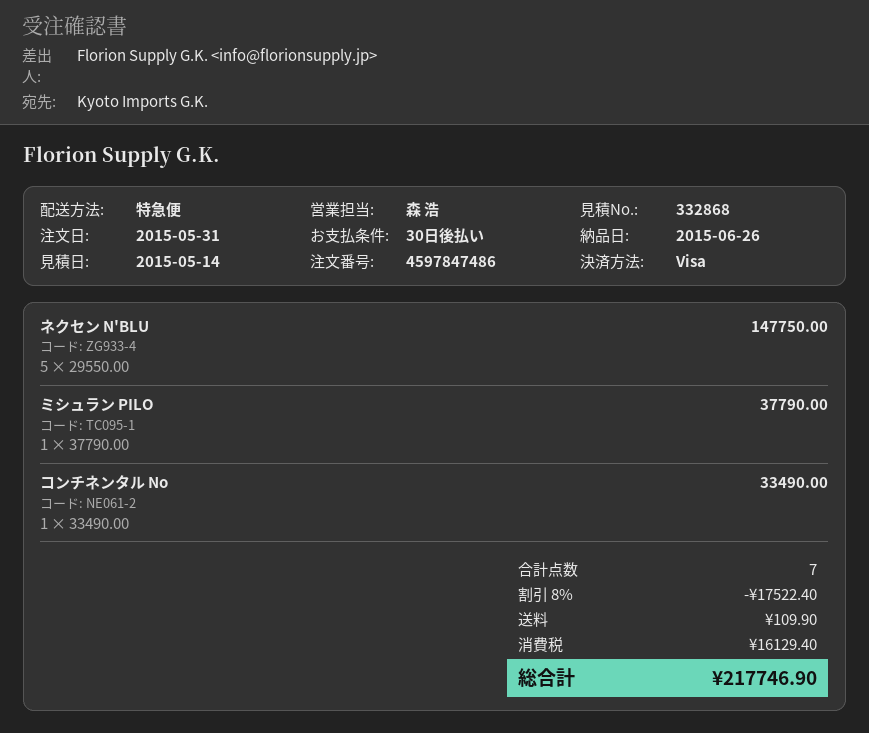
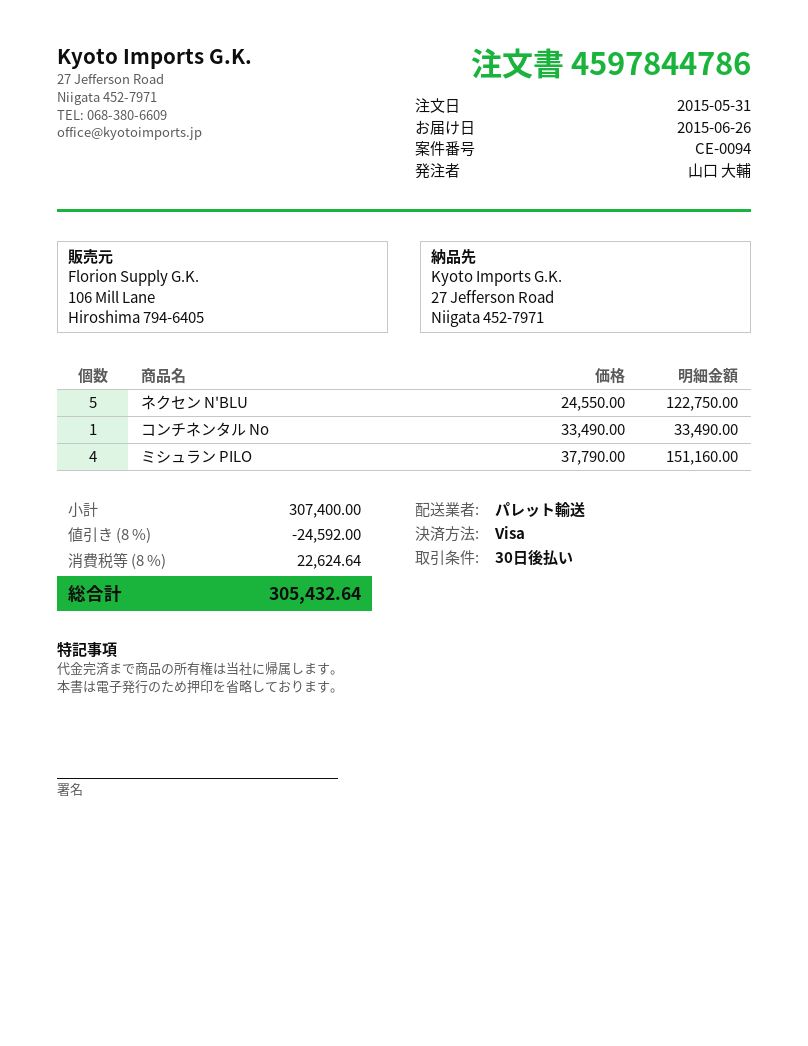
order number: 4597847486 -> 4597844786
shipping method: express -> pallet freight
ネクセン N'BLU: 5 x 29550.00 = 147750.00 -> 5 x 24550.00 = 122750.00
ミシュラン PILO: 1 x 37790.00 = 37790.00 -> 4 x 37790.00 = 151160.00
discount: 8% = 17522.40 -> 8% = 24592.00
shipping: 109.90 -> none
tax: 16129.40 -> 22624.64
total: 217746.90 -> 305432.64

